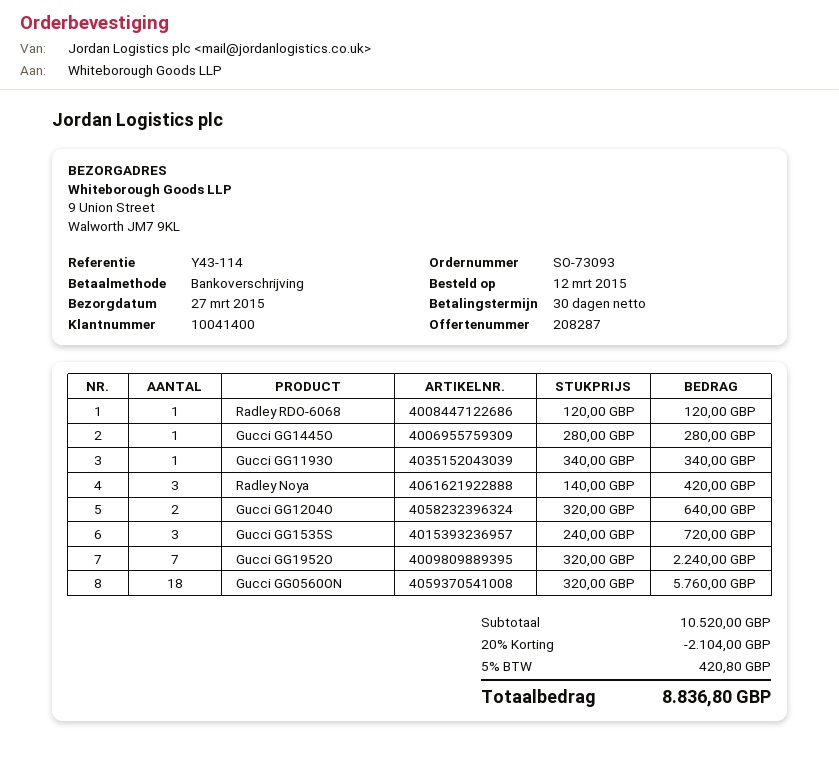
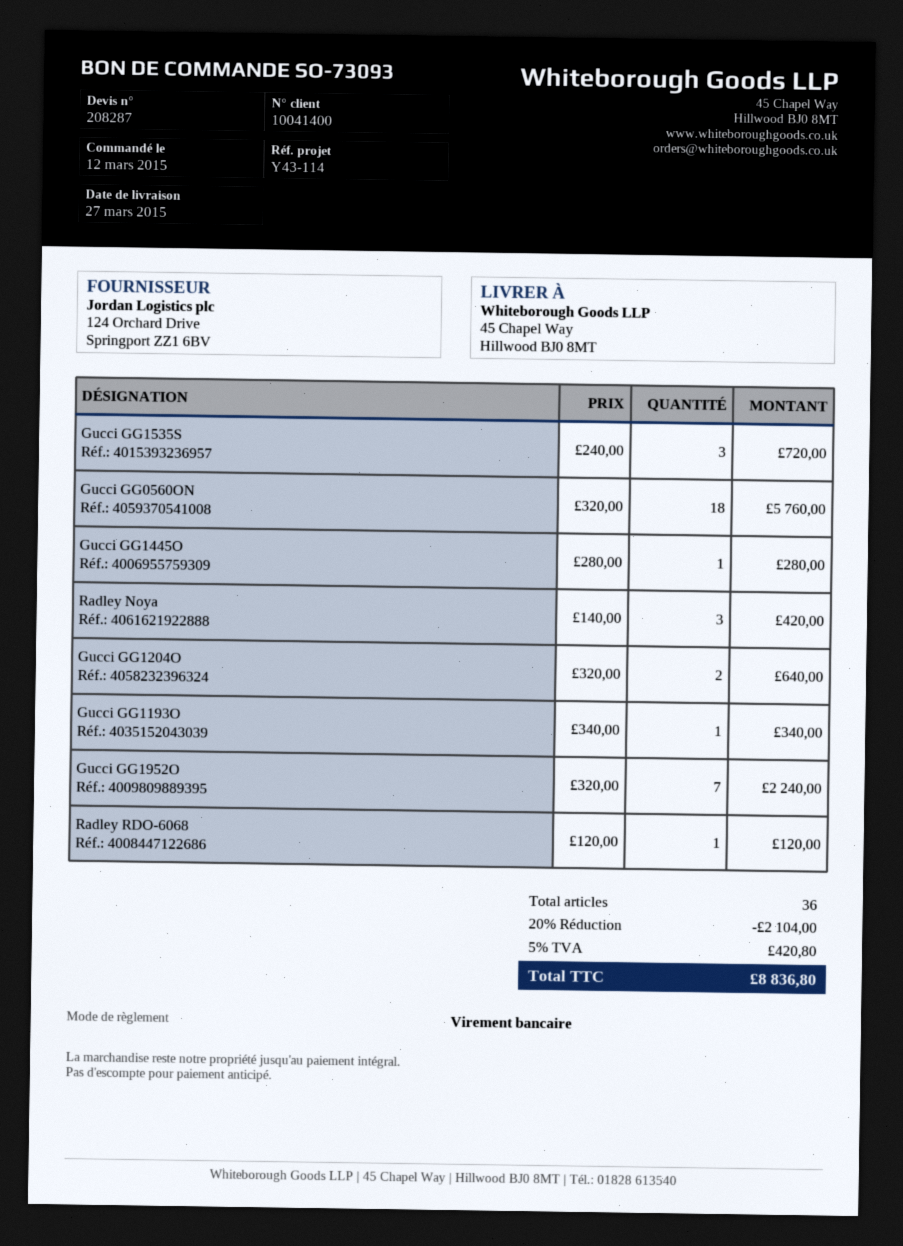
ship to: 9 Union Street, Walworth JM7 9KL -> 45 Chapel Way, Hillwood BJ0 8MT

